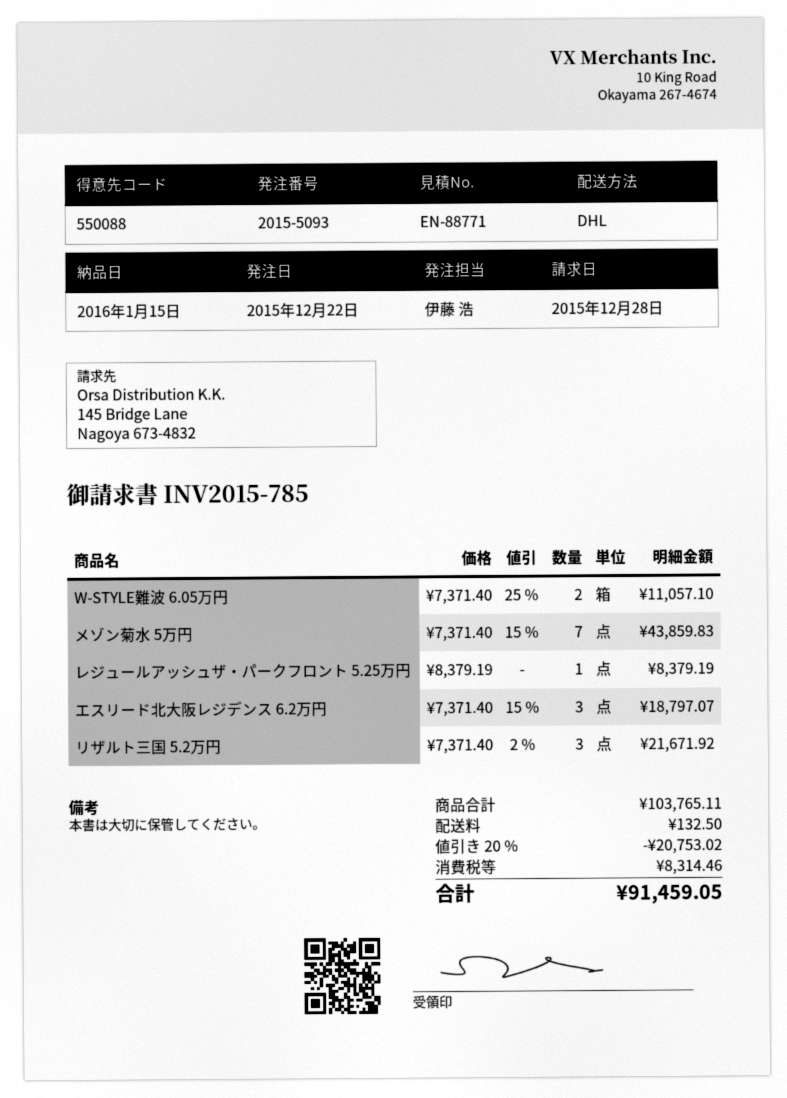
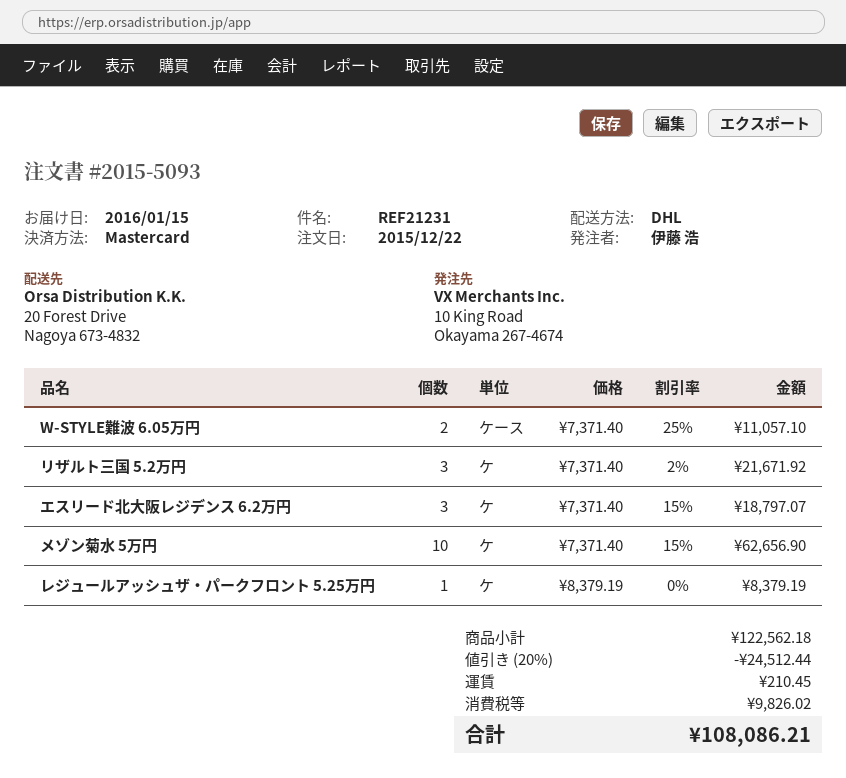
メゾン菊水 5万円: 7 x 7371.40 - 15% = 43859.83 -> 10 x 7371.40 - 15% = 62656.90
subtotal: 103765.11 -> 122562.18
discount: 20% = 20753.02 -> 20% = 24512.44
shipping: 132.50 -> 210.45
tax: 8314.46 -> 9826.02
total: 91459.05 -> 108086.21

